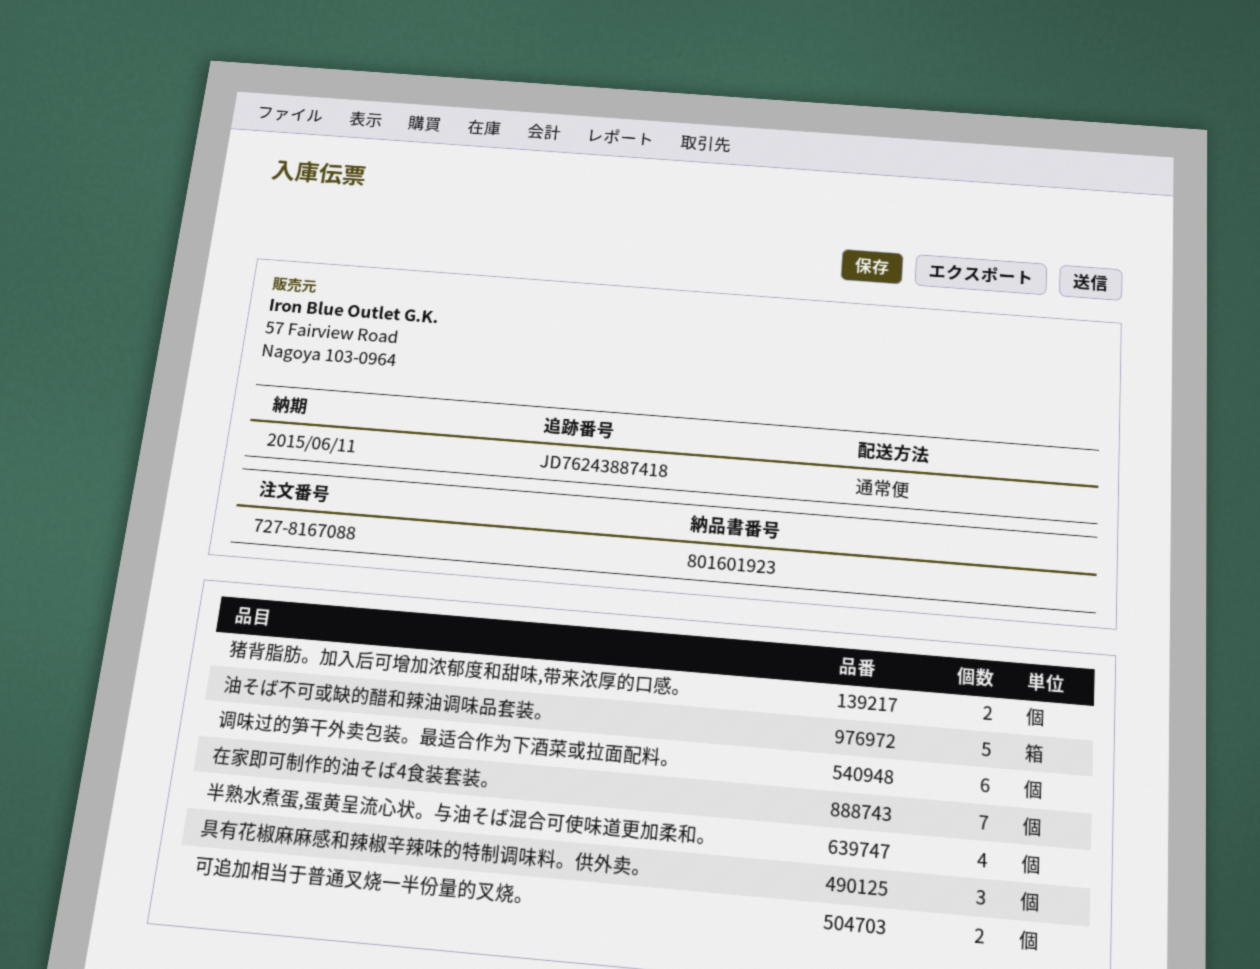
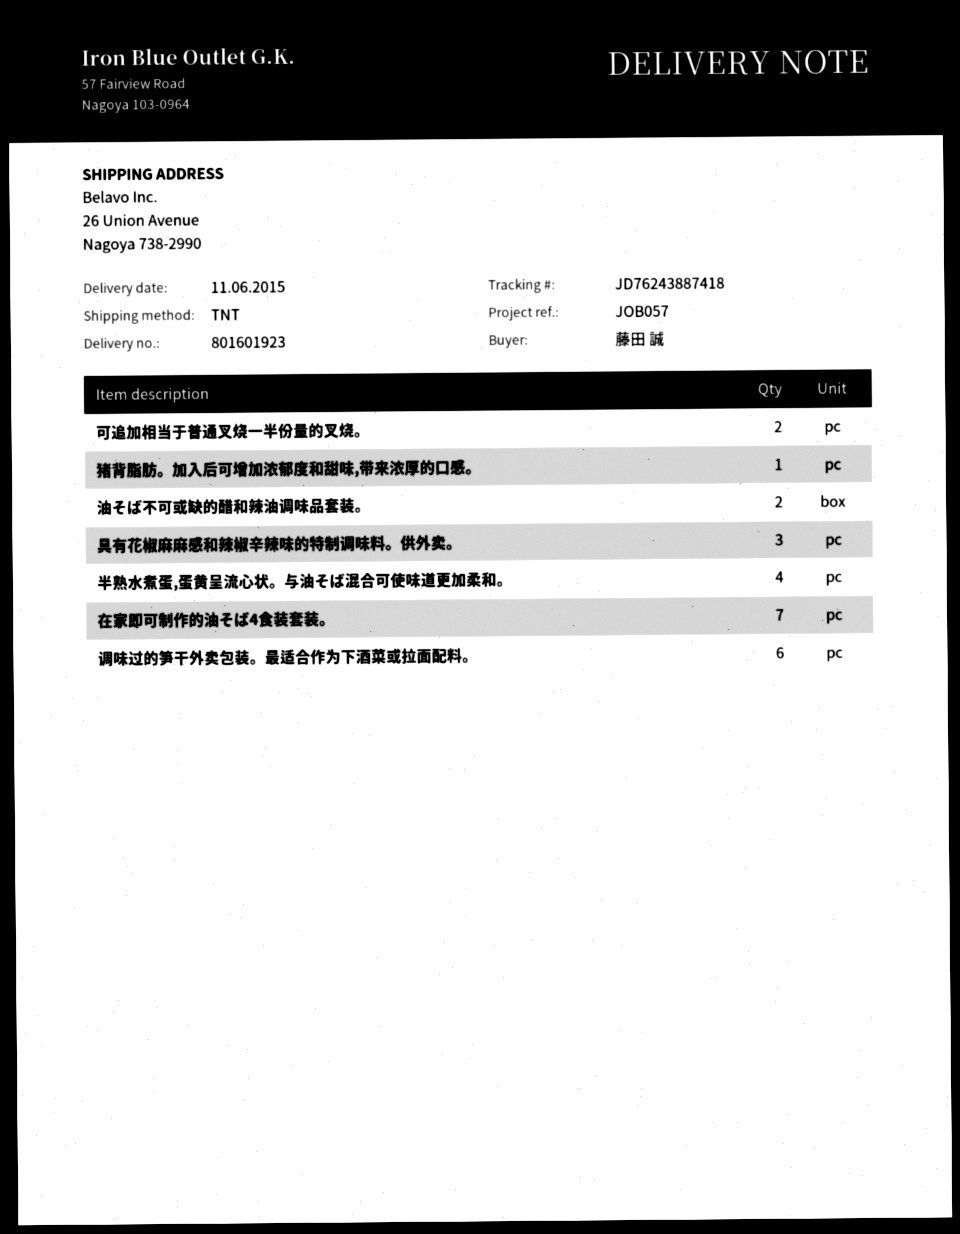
shipping method: standard -> TNT
猪背脂肪。加入后可增加浓郁度和甜味,带来浓厚的口感。: 2 -> 1
油そば不可或缺的醋和辣油调味品套装。: 5 -> 2

